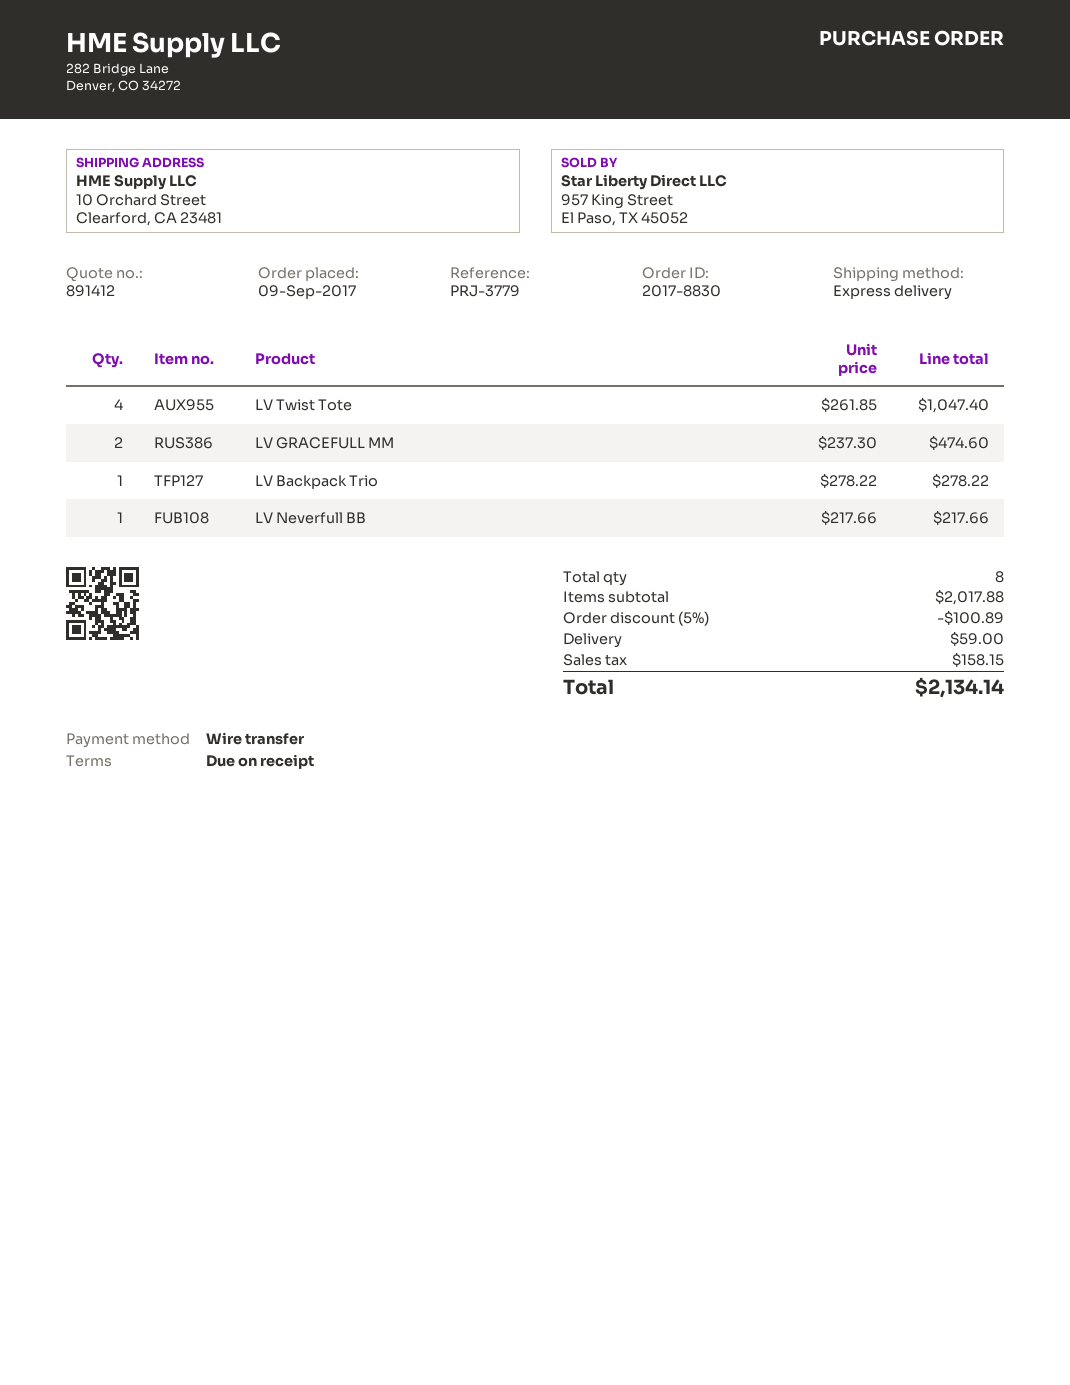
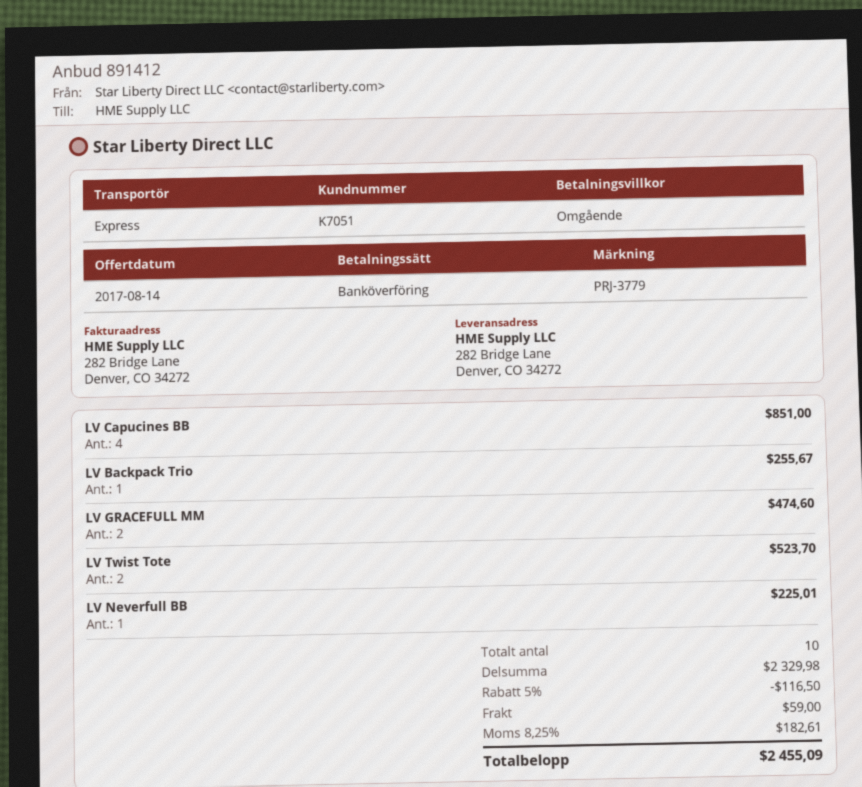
ship to: 10 Orchard Street, Clearford, CA 23481 -> 282 Bridge Lane, Denver, CO 34272
LV Twist Tote: 4 for 1047.40 -> 2 for 523.70
LV Backpack Trio: 1 for 278.22 -> 1 for 255.67
LV Neverfull BB: 1 for 217.66 -> 1 for 225.01
LV Capucines BB: none -> 4 for 851.00
total quantity: 8 -> 10
subtotal: 2017.88 -> 2329.98
discount: 5% = 100.89 -> 5% = 116.50
tax: 158.15 -> 182.61
total: 2134.14 -> 2455.09

